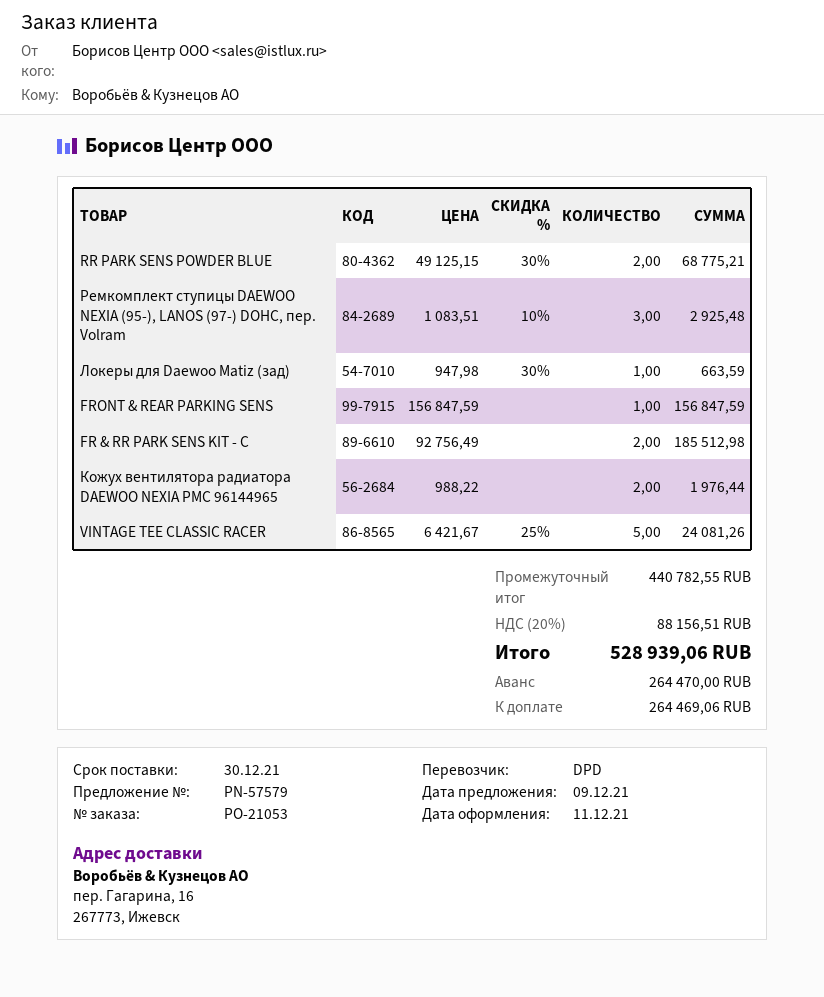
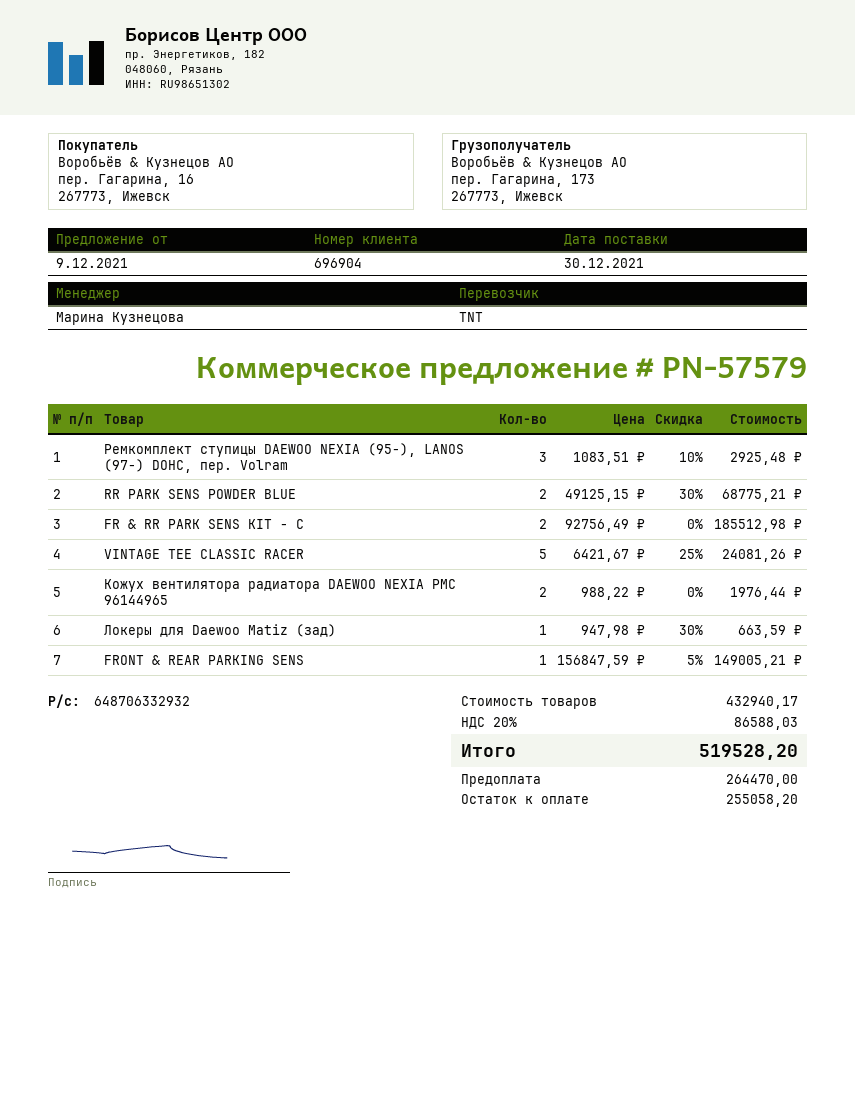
shipping method: DPD -> TNT
ship to: пер. Гагарина, 16, 267773, Ижевск -> пер. Гагарина, 173, 267773, Ижевск
FRONT & REAR PARKING SENS: 1 x 156847.59 = 156847.59 -> 1 x 156847.59 - 5% = 149005.21
subtotal: 440782.55 -> 432940.17
tax: 20% = 88156.51 -> 20% = 86588.03
total: 528939.06 -> 519528.20
balance: 264469.06 -> 255058.20

